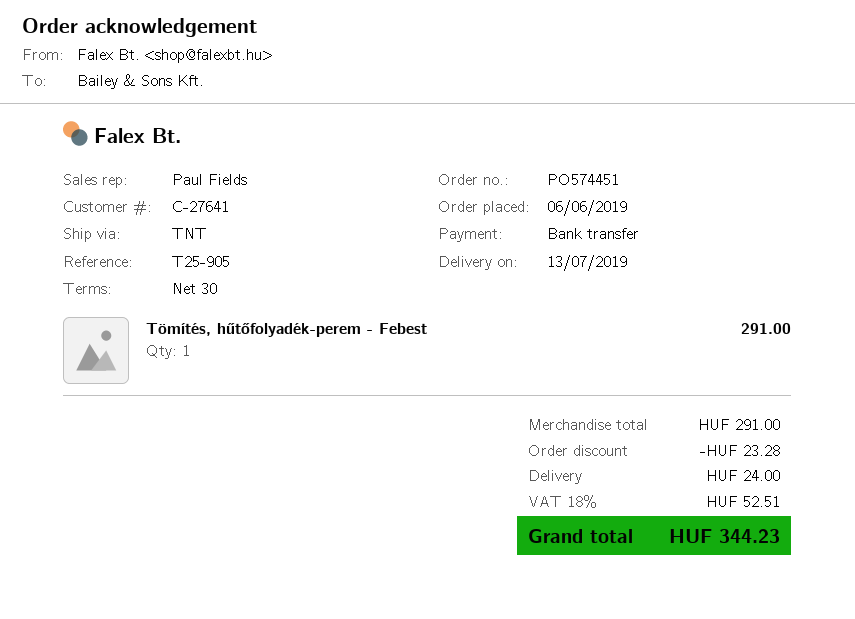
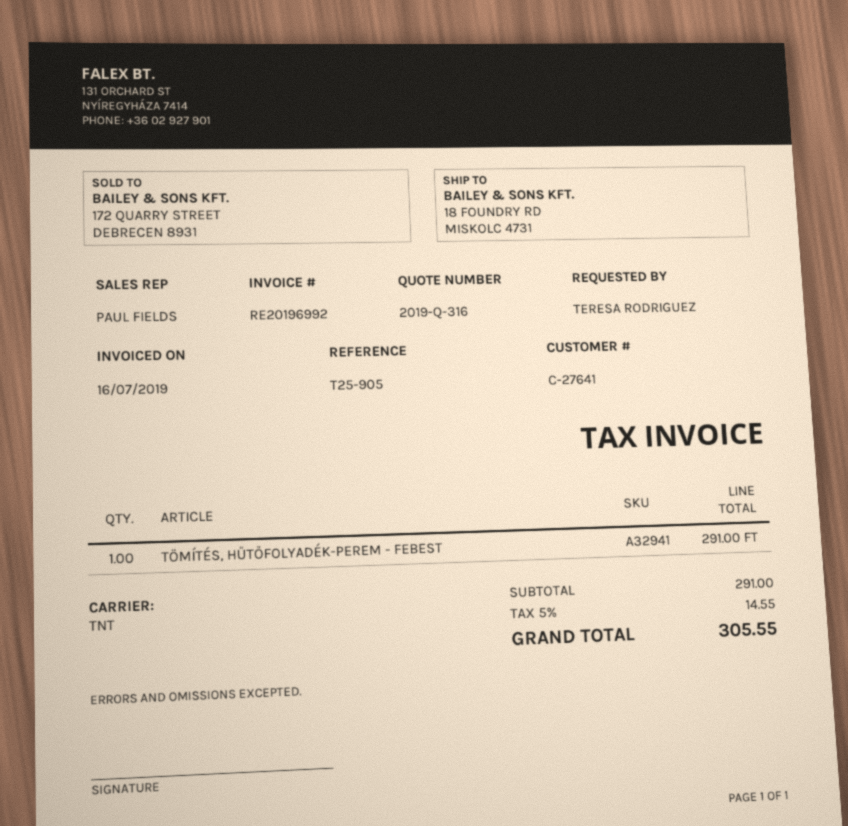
discount: 23.28 -> none
shipping: 24.00 -> none
tax: 18% = 52.51 -> 5% = 14.55
total: 344.23 -> 305.55

